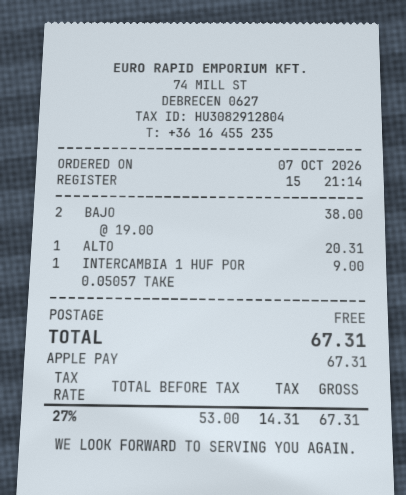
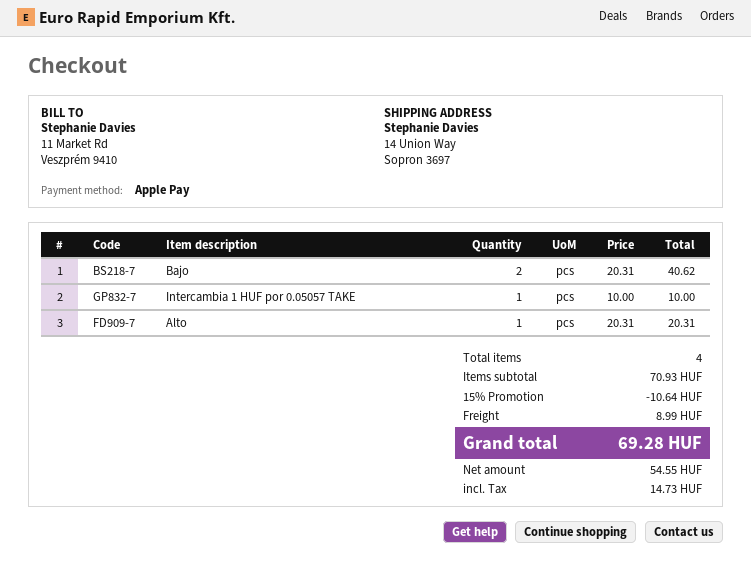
BAJO: 2 x 19.00 = 38.00 -> 2 x 20.31 = 40.62
INTERCAMBIA 1 HUF POR 0.05057 TAKE: 1 x 9.00 = 9.00 -> 1 x 10.00 = 10.00
discount: none -> 15% = 10.64
shipping: 0.00 -> 8.99
net: 53.00 -> 54.55
tax: 14.31 -> 14.73
total: 67.31 -> 69.28

